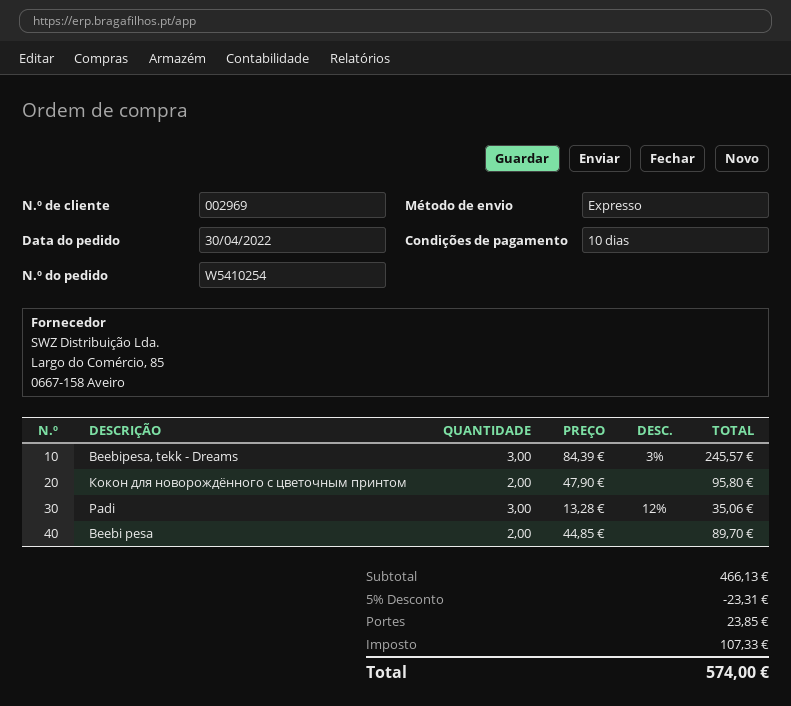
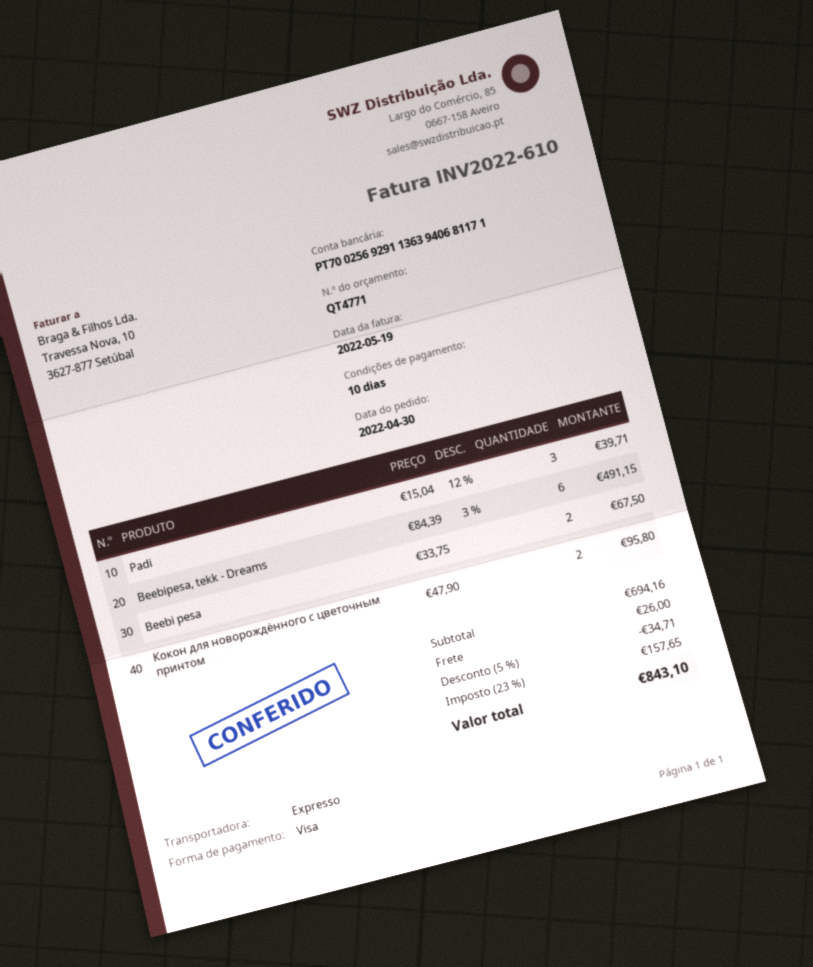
Beebipesa, tekk - Dreams: 3 x 84.39 - 3% = 245.57 -> 6 x 84.39 - 3% = 491.15
Padi: 3 x 13.28 - 12% = 35.06 -> 3 x 15.04 - 12% = 39.71
Beebi pesa: 2 x 44.85 = 89.70 -> 2 x 33.75 = 67.50
subtotal: 466.13 -> 694.16
discount: 5% = 23.31 -> 5% = 34.71
shipping: 23.85 -> 26.00
tax: 107.33 -> 157.65
total: 574.00 -> 843.10

